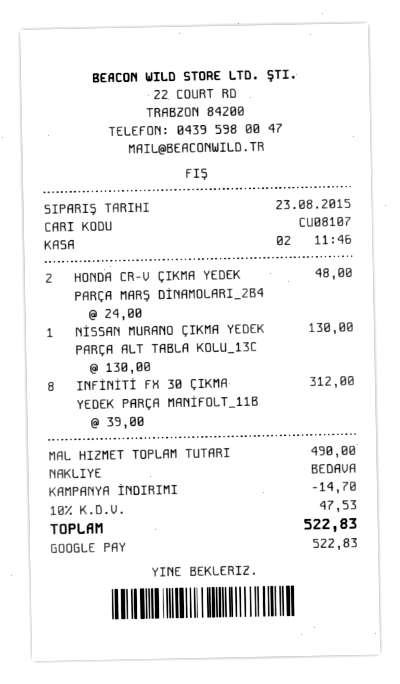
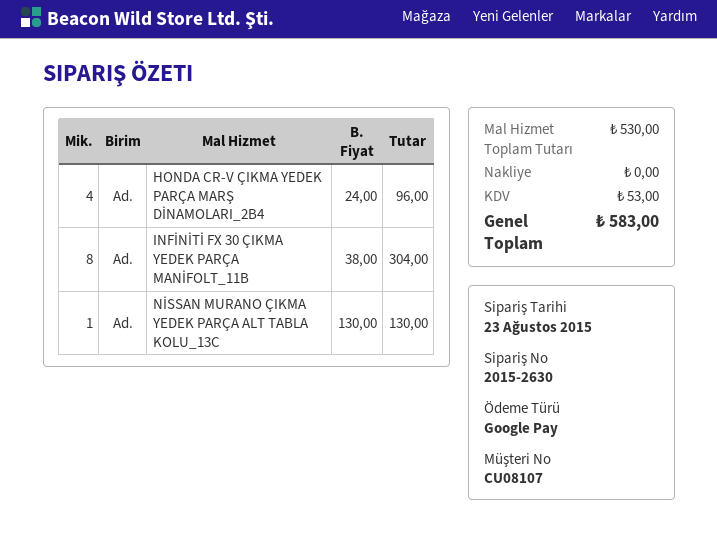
HONDA CR-V ÇIKMA YEDEK PARÇA MARŞ DİNAMOLARI_2B4: 2 x 24.00 = 48.00 -> 4 x 24.00 = 96.00
INFİNİTİ FX 30 ÇIKMA YEDEK PARÇA MANİFOLT_11B: 8 x 39.00 = 312.00 -> 8 x 38.00 = 304.00
subtotal: 490.00 -> 530.00
discount: 14.70 -> none
tax: 47.53 -> 53.00
total: 522.83 -> 583.00

